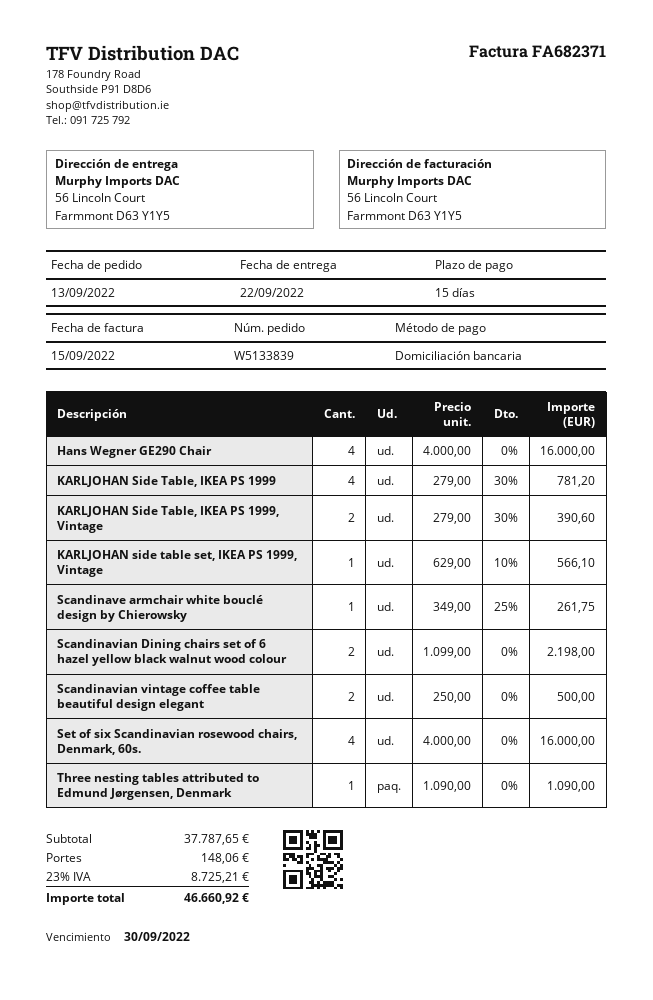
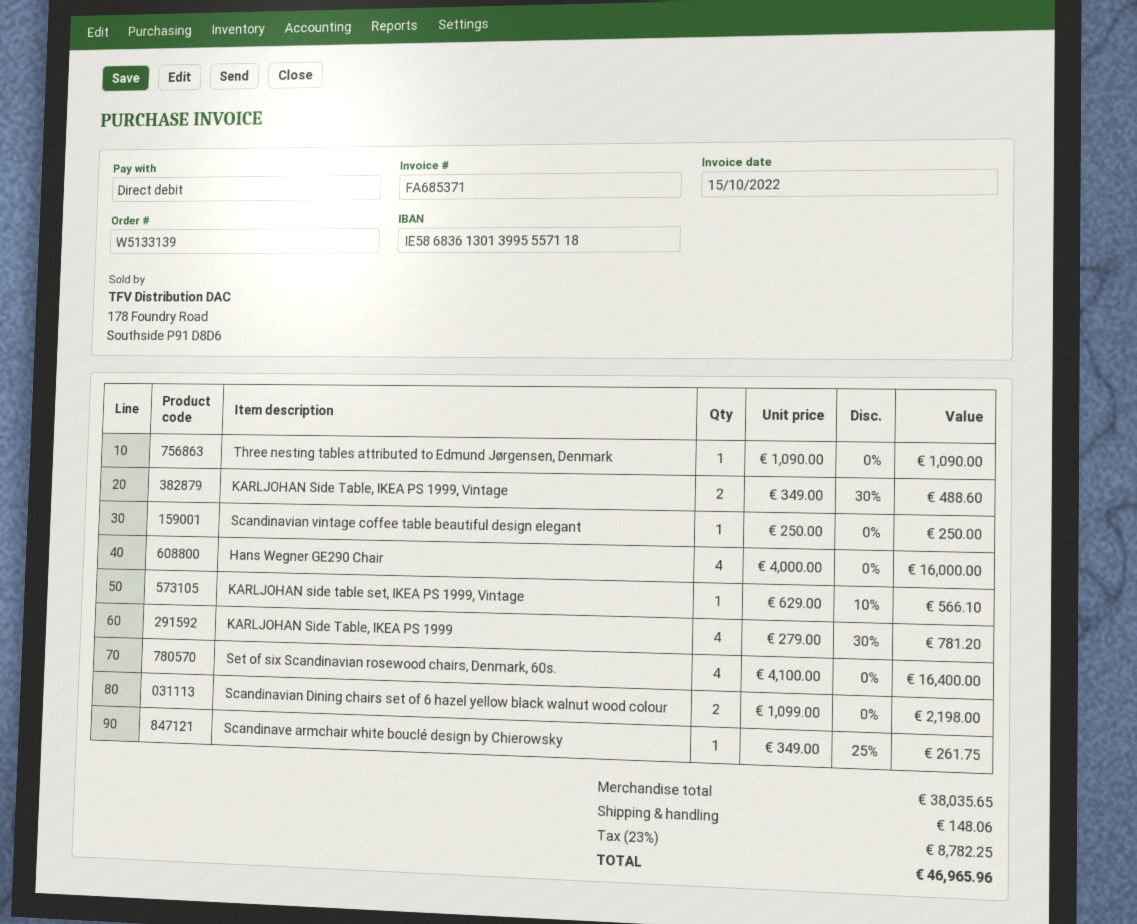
order number: W5133839 -> W5133139
invoice number: FA682371 -> FA685371
invoice date: 2022-09-15 -> 2022-10-15
KARLJOHAN Side Table, IKEA PS 1999, Vintage: 2 x 279.00 - 30% = 390.60 -> 2 x 349.00 - 30% = 488.60
Scandinavian vintage coffee table beautiful design elegant: 2 x 250.00 = 500.00 -> 1 x 250.00 = 250.00
Set of six Scandinavian rosewood chairs, Denmark, 60s.: 4 x 4000.00 = 16000.00 -> 4 x 4100.00 = 16400.00
subtotal: 37787.65 -> 38035.65
tax: 23% = 8725.21 -> 23% = 8782.25
total: 46660.92 -> 46965.96

